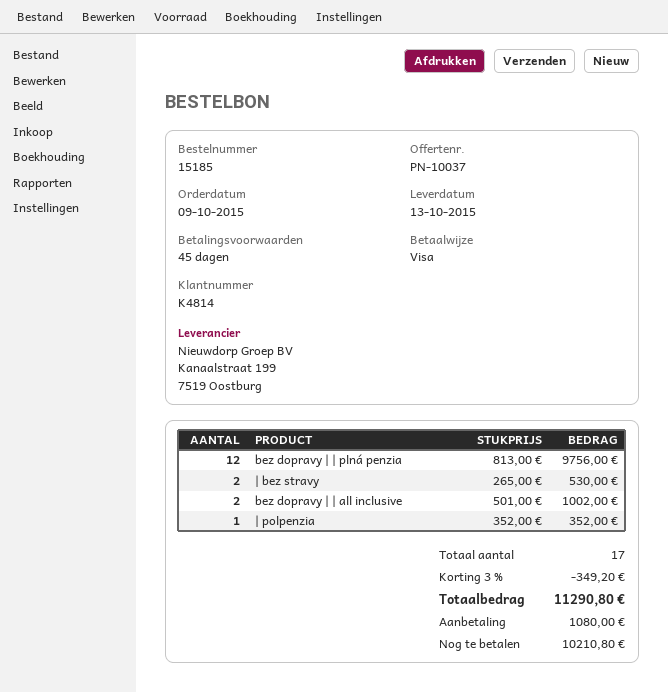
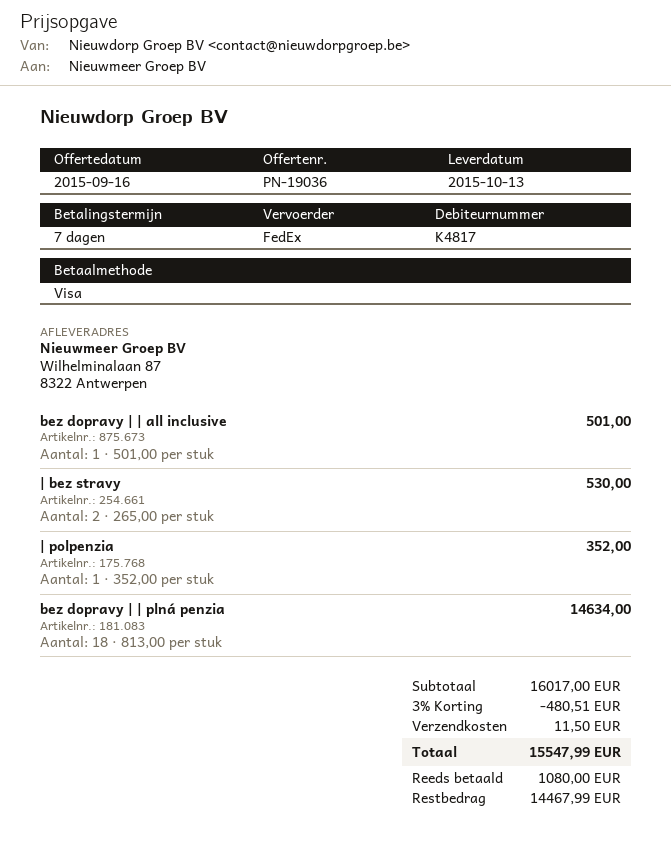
quote number: PN-10037 -> PN-19036
payment terms: 45 days -> 7 days
customer number: K4814 -> K4817
bez dopravy | | plná penzia: 12 x 813.00 = 9756.00 -> 18 x 813.00 = 14634.00
bez dopravy | | all inclusive: 2 x 501.00 = 1002.00 -> 1 x 501.00 = 501.00
discount: 3% = 349.20 -> 3% = 480.51
shipping: none -> 11.50
total: 11290.80 -> 15547.99
balance: 10210.80 -> 14467.99

